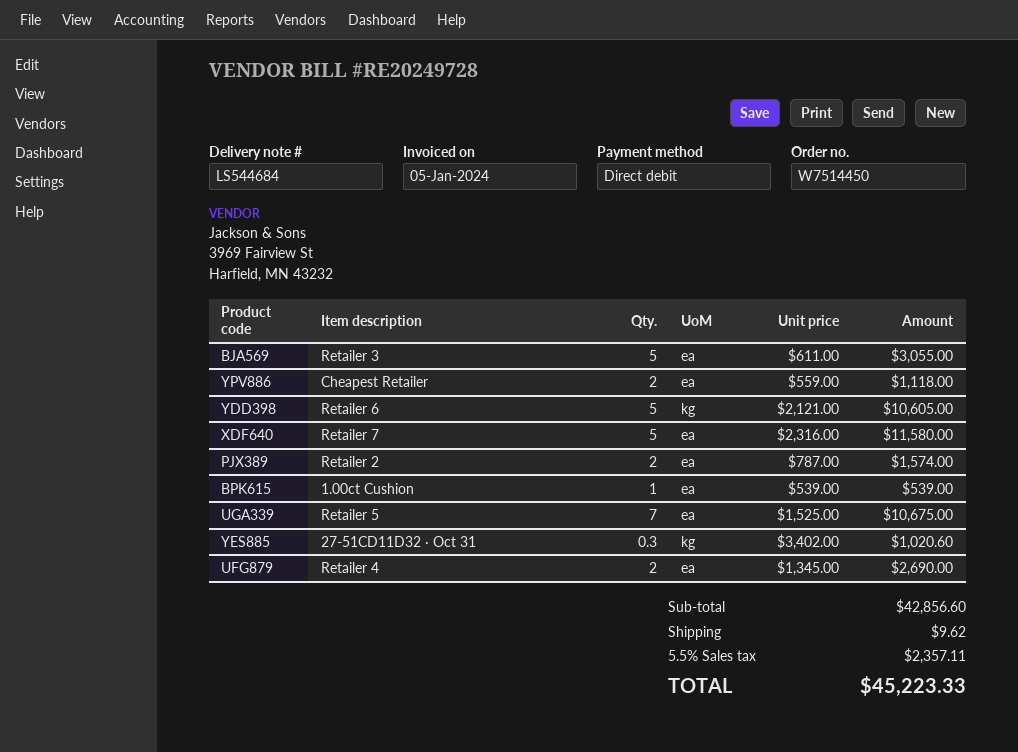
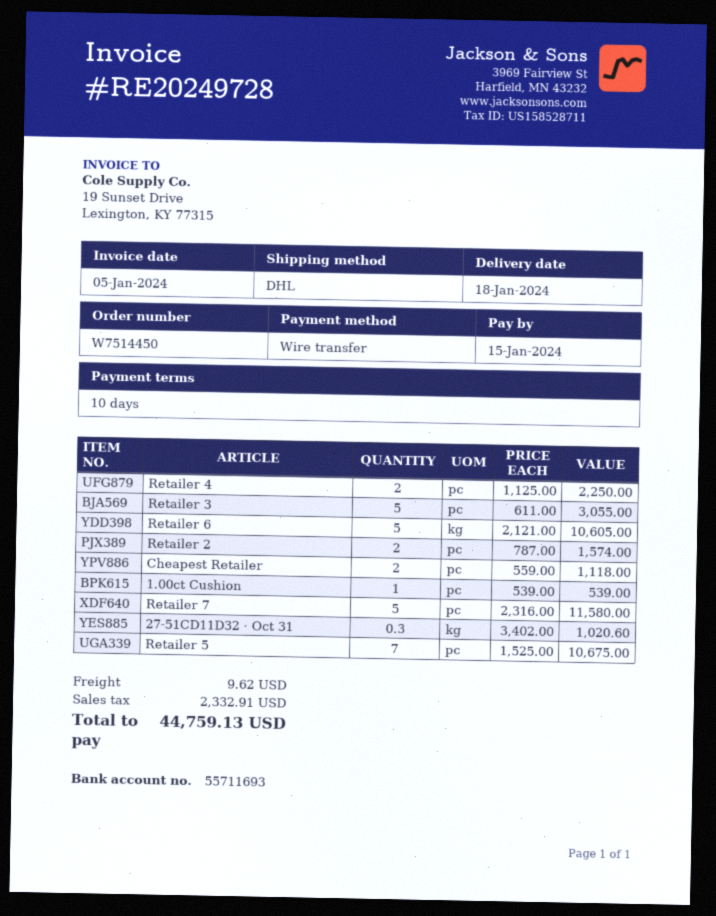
payment method: direct debit -> bank transfer
Retailer 4: 2 x 1345.00 = 2690.00 -> 2 x 1125.00 = 2250.00
tax: 2357.11 -> 2332.91
total: 45223.33 -> 44759.13

